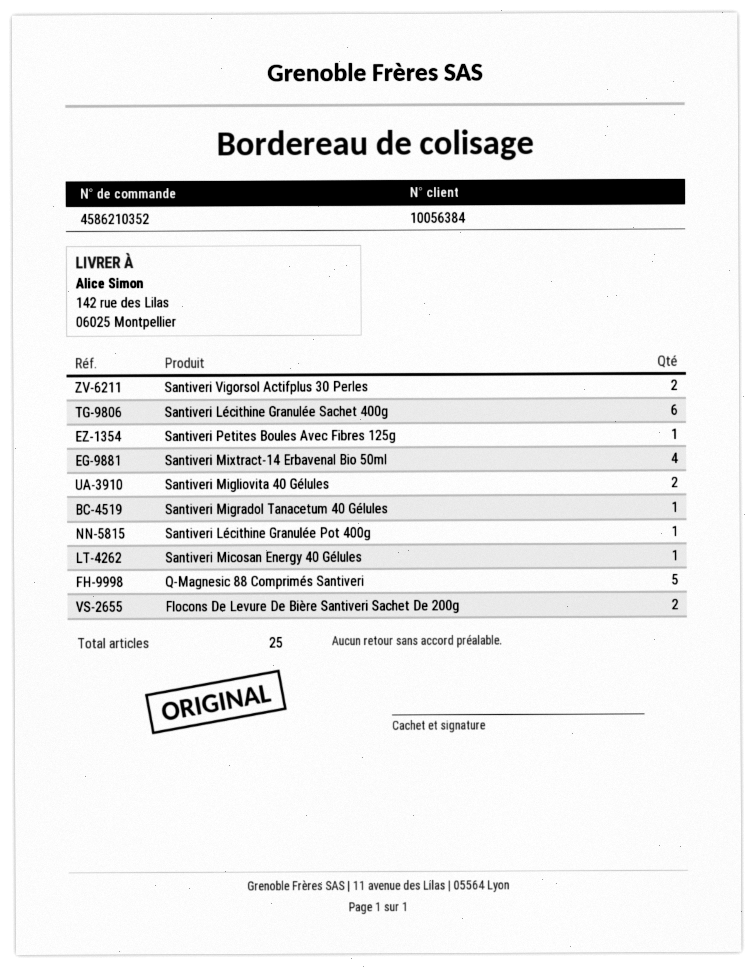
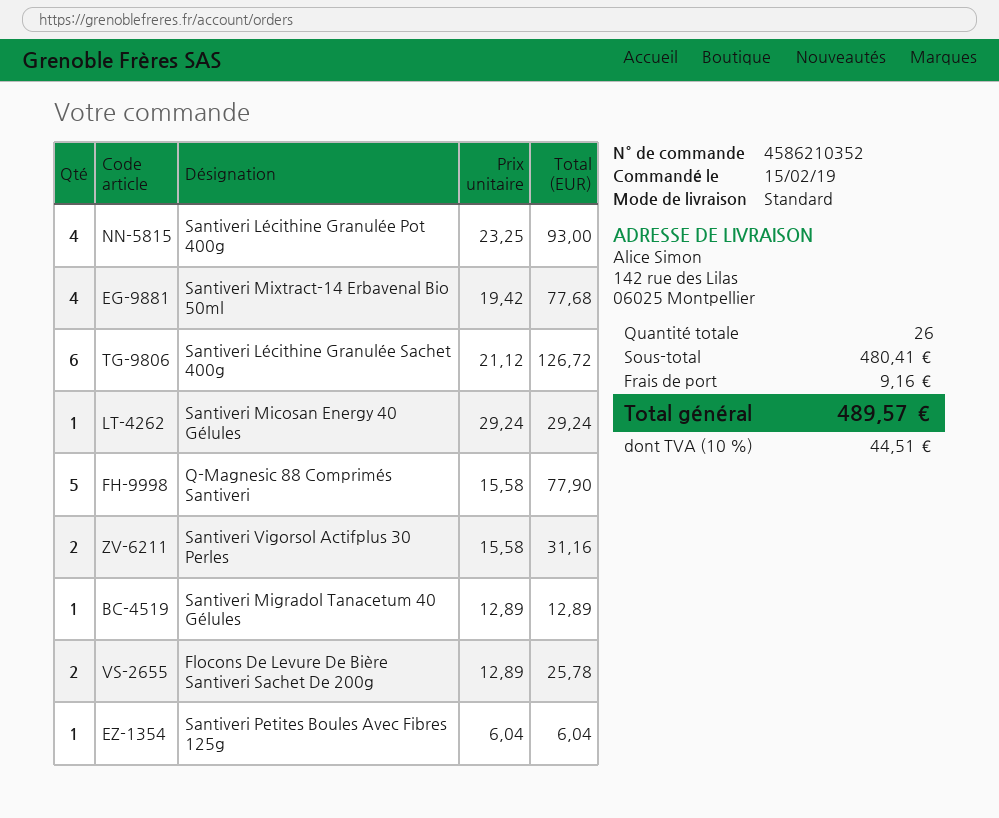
Santiveri Migliovita 40 Gélules: 2 -> none
Santiveri Lécithine Granulée Pot 400g: 1 -> 4
total quantity: 25 -> 26

